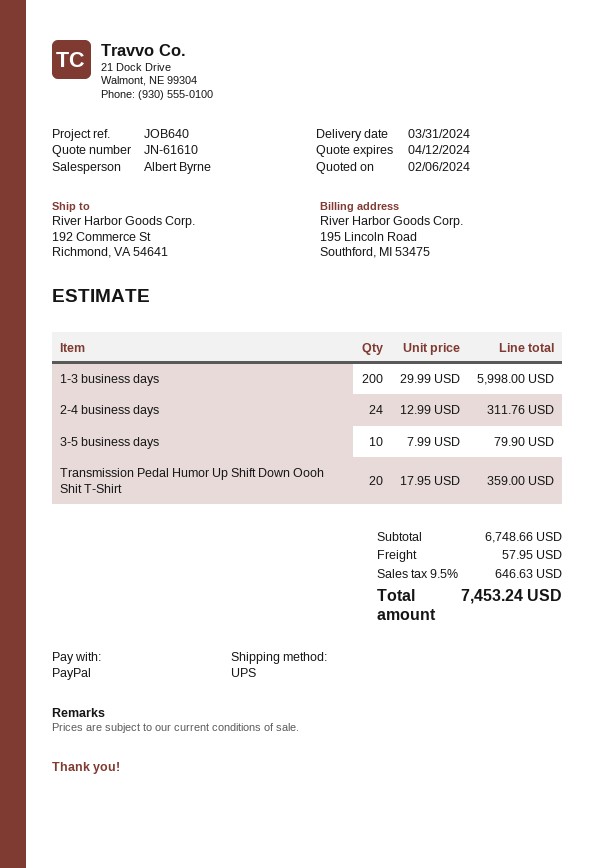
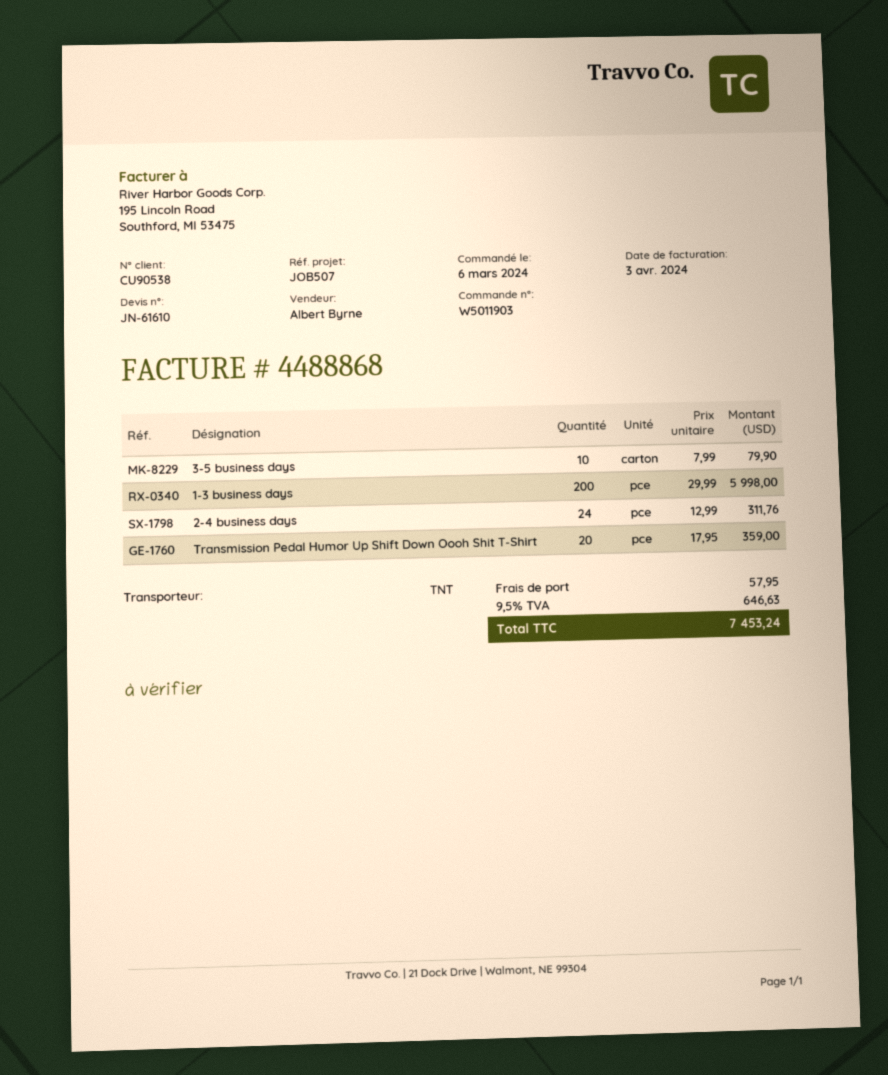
reference: JOB640 -> JOB507
shipping method: UPS -> TNT

